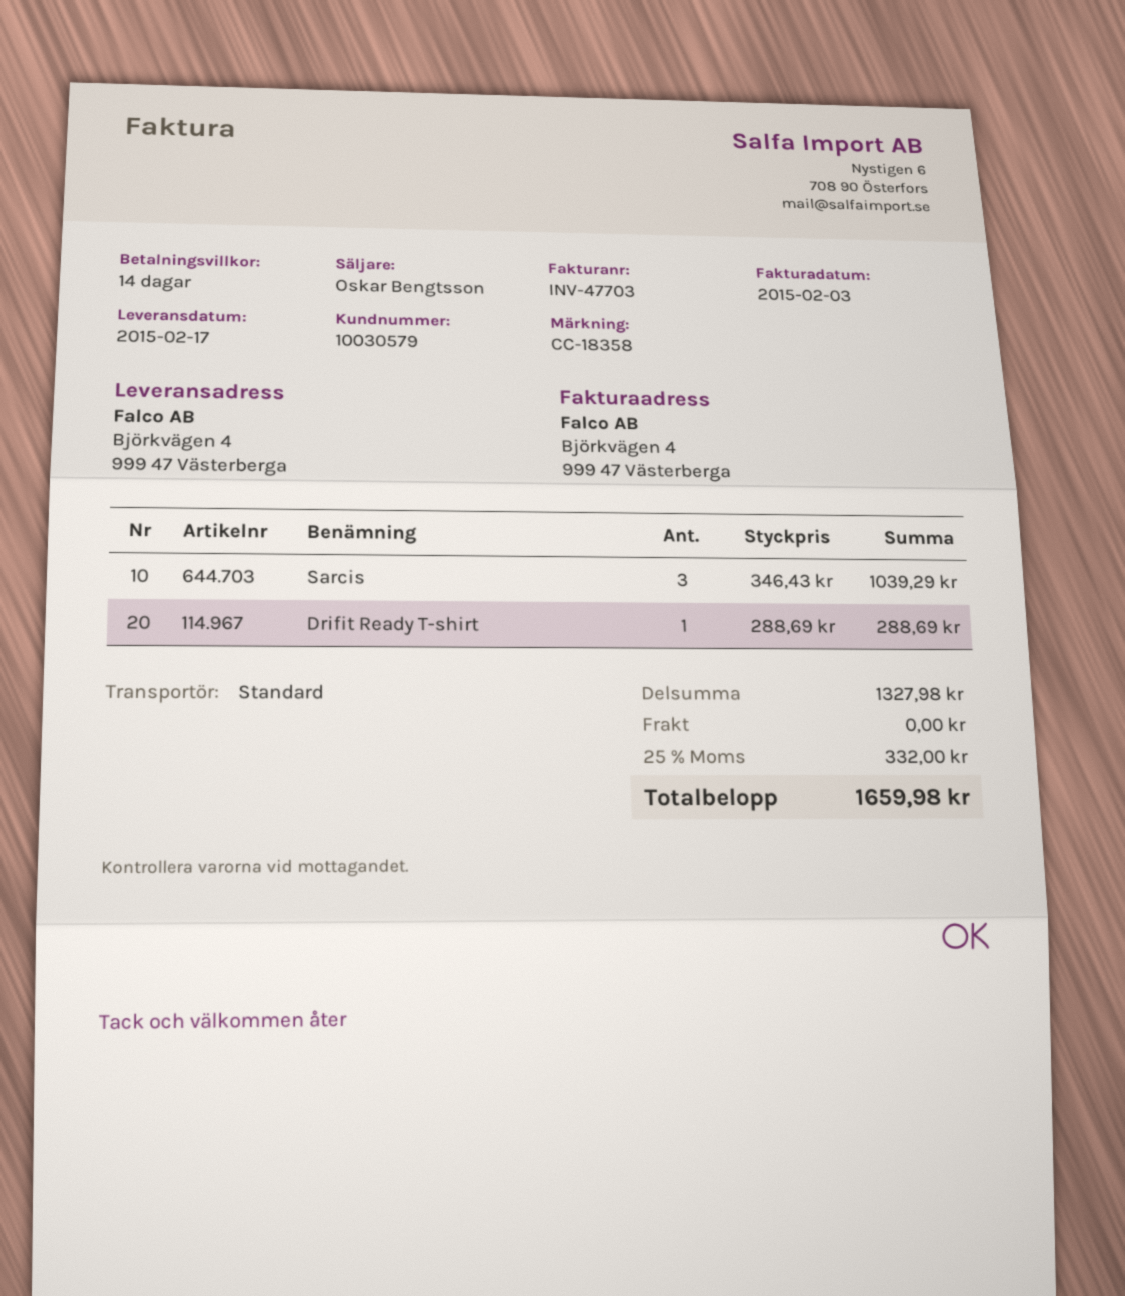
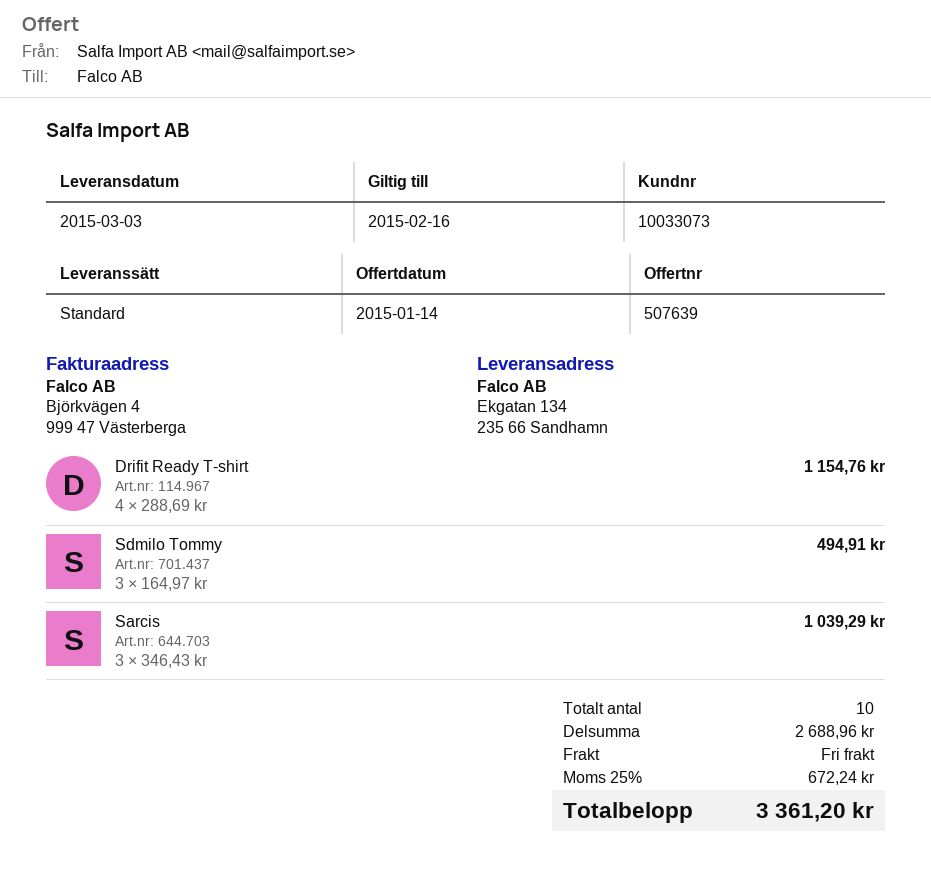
delivery date: 2015-02-17 -> 2015-03-03
customer number: 10030579 -> 10033073
ship to: Björkvägen 4, 999 47 Västerberga -> Ekgatan 134, 235 66 Sandhamn
Drifit Ready T-shirt: 1 x 288.69 = 288.69 -> 4 x 288.69 = 1154.76
Sdmilo Tommy: none -> 3 x 164.97 = 494.91
subtotal: 1327.98 -> 2688.96
tax: 25% = 332.00 -> 25% = 672.24
total: 1659.98 -> 3361.20

